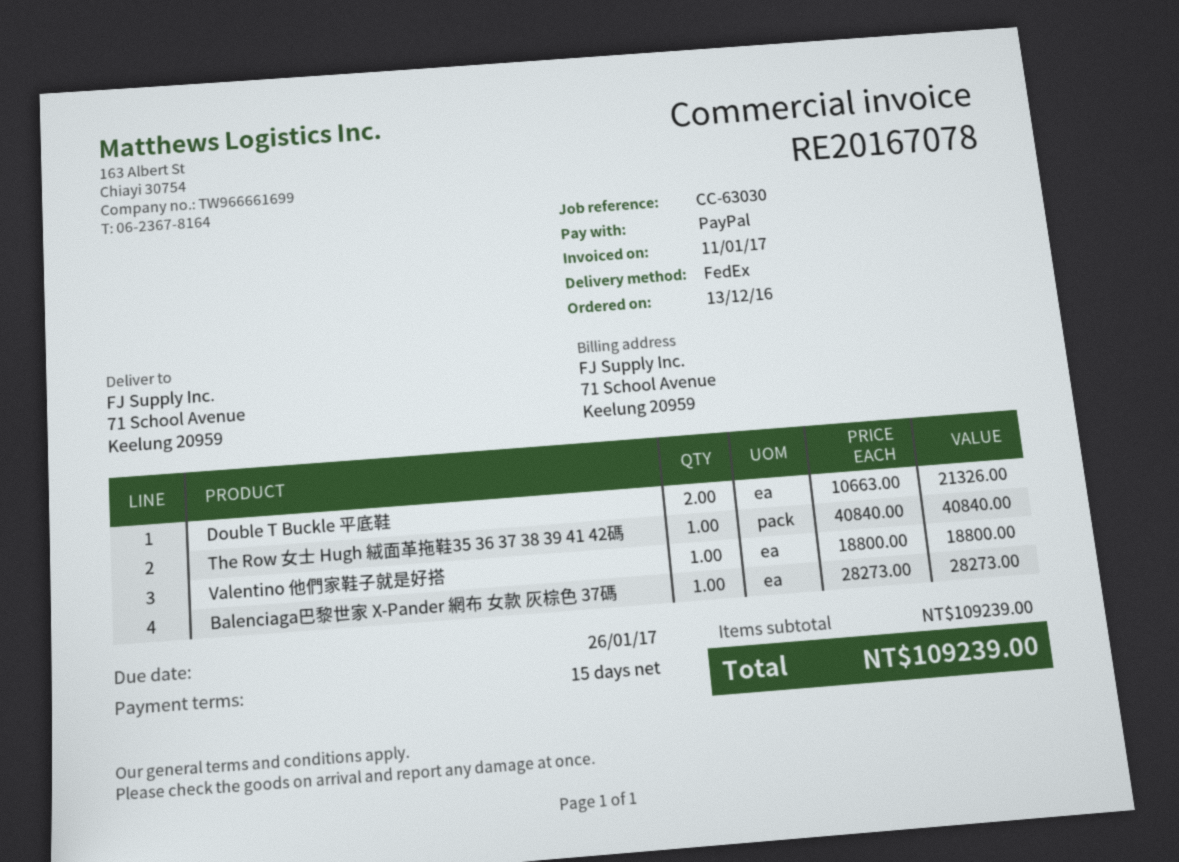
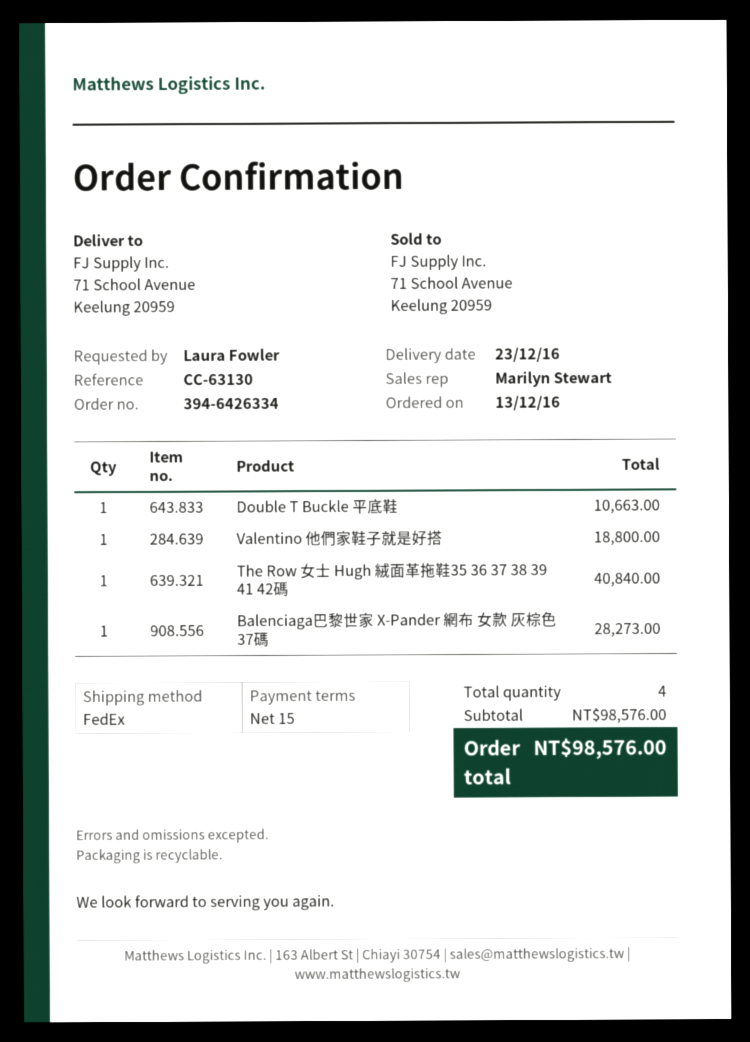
reference: CC-63030 -> CC-63130
Double T Buckle 平底鞋: 2 for 21326.00 -> 1 for 10663.00
subtotal: 109239.00 -> 98576.00
total: 109239.00 -> 98576.00

